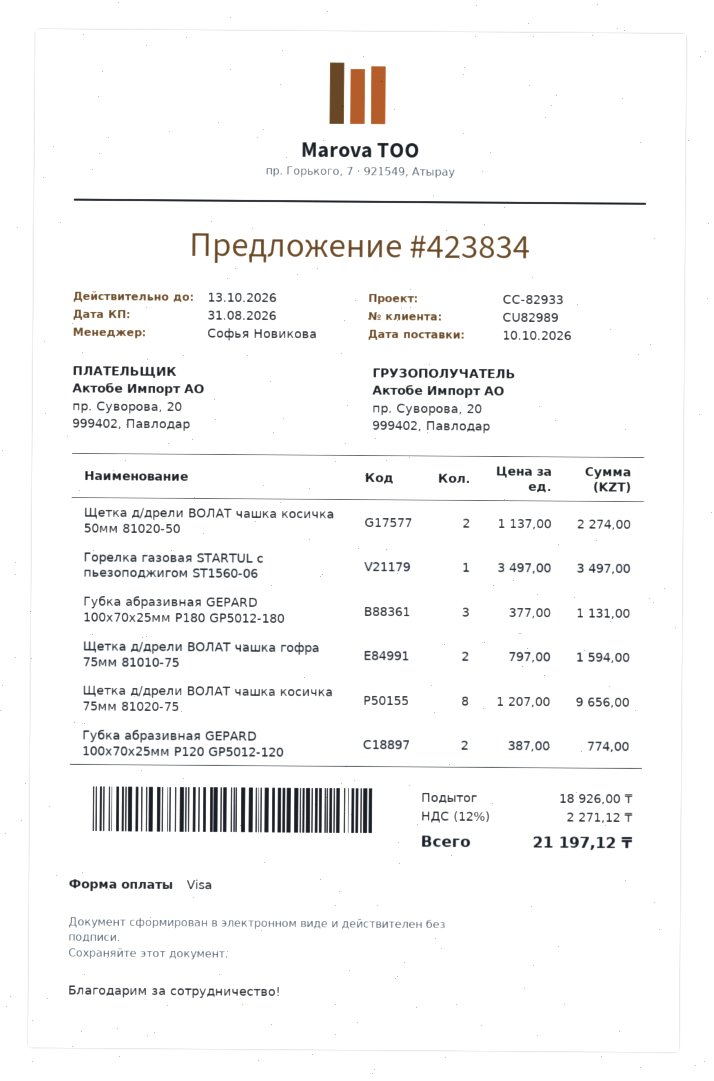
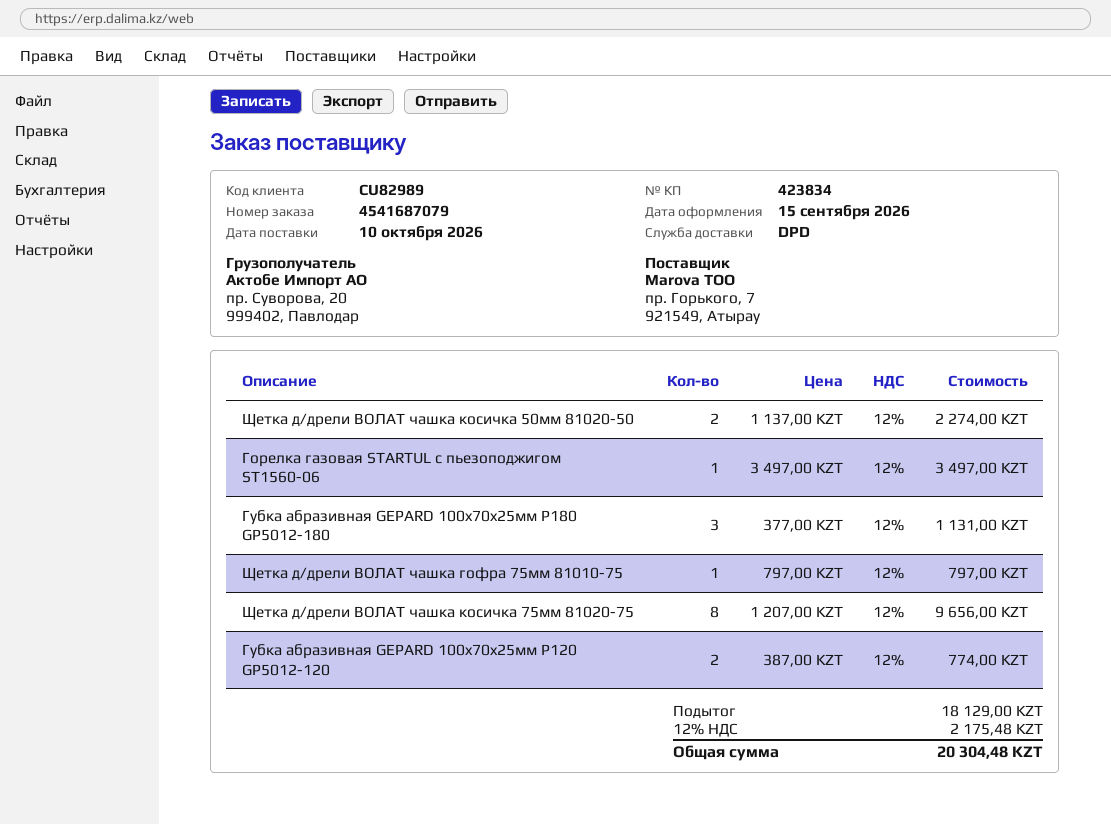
Щетка д/дрели ВОЛАТ чашка гофра 75мм 81010-75: 2 x 797.00 = 1594.00 -> 1 x 797.00 = 797.00
subtotal: 18926.00 -> 18129.00
tax: 12% = 2271.12 -> 12% = 2175.48
total: 21197.12 -> 20304.48

